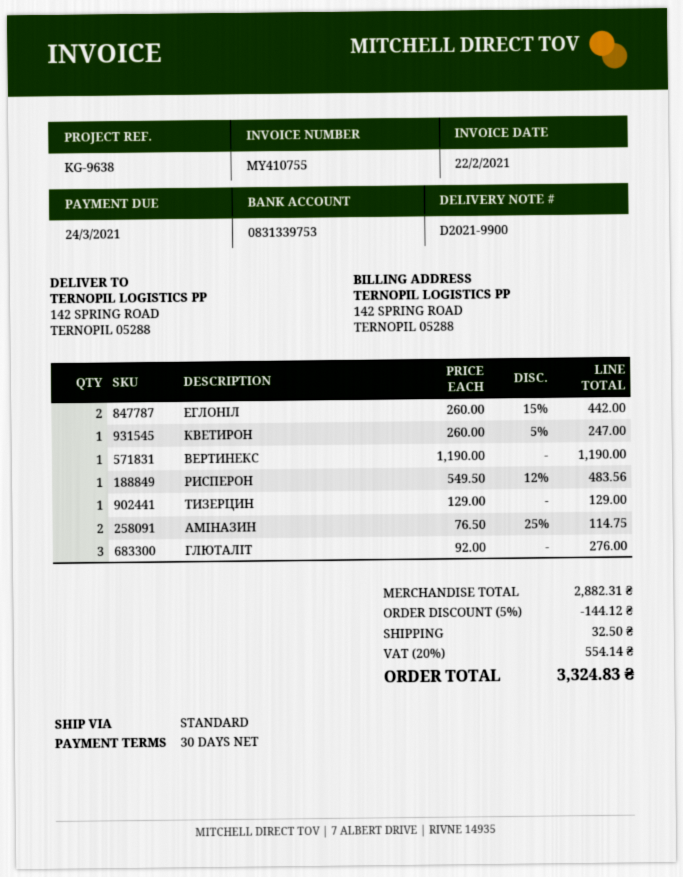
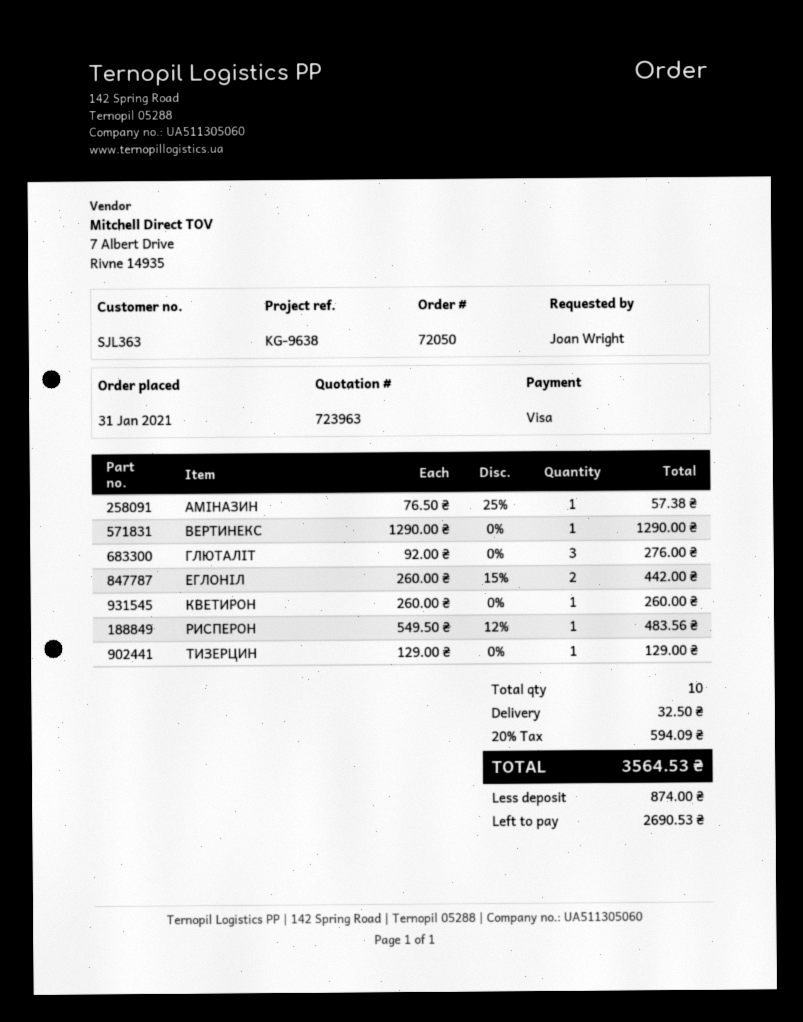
КВЕТИРОН: 1 x 260.00 - 5% = 247.00 -> 1 x 260.00 = 260.00
ВЕРТИНЕКС: 1 x 1190.00 = 1190.00 -> 1 x 1290.00 = 1290.00
АМІНАЗИН: 2 x 76.50 - 25% = 114.75 -> 1 x 76.50 - 25% = 57.38
discount: 5% = 144.12 -> none
tax: 20% = 554.14 -> 20% = 594.09
total: 3324.83 -> 3564.53

